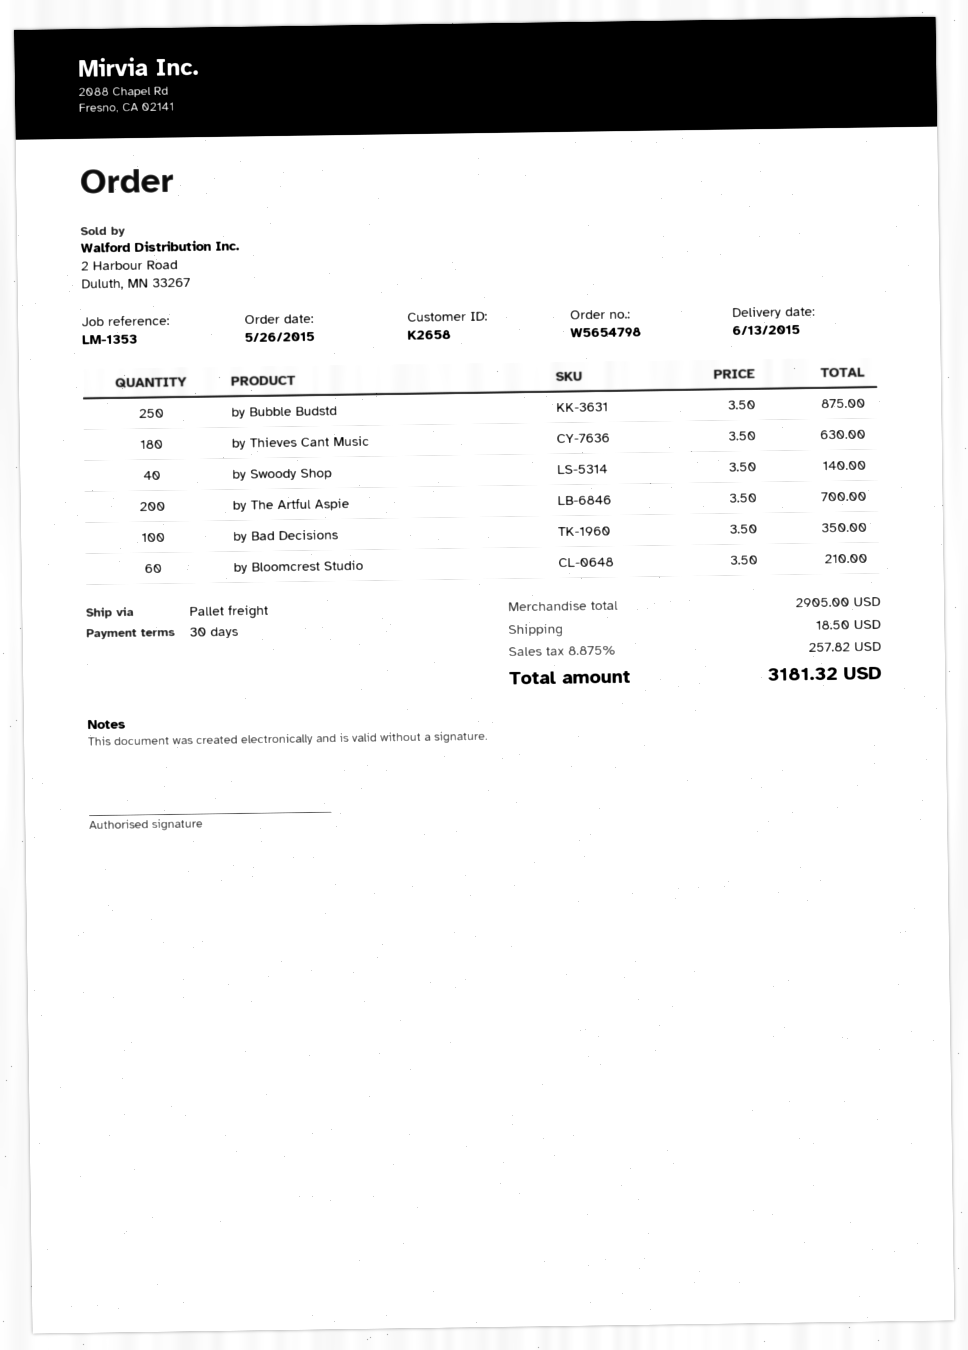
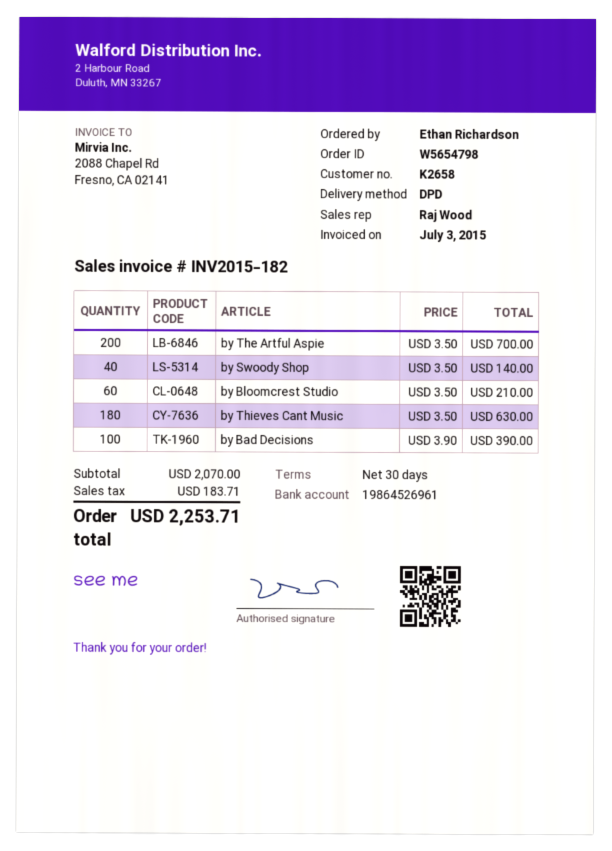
shipping method: pallet freight -> DPD
by Bubble Budstd: 250 x 3.50 = 875.00 -> none
by Bad Decisions: 100 x 3.50 = 350.00 -> 100 x 3.90 = 390.00
subtotal: 2905.00 -> 2070.00
shipping: 18.50 -> none
tax: 257.82 -> 183.71
total: 3181.32 -> 2253.71

